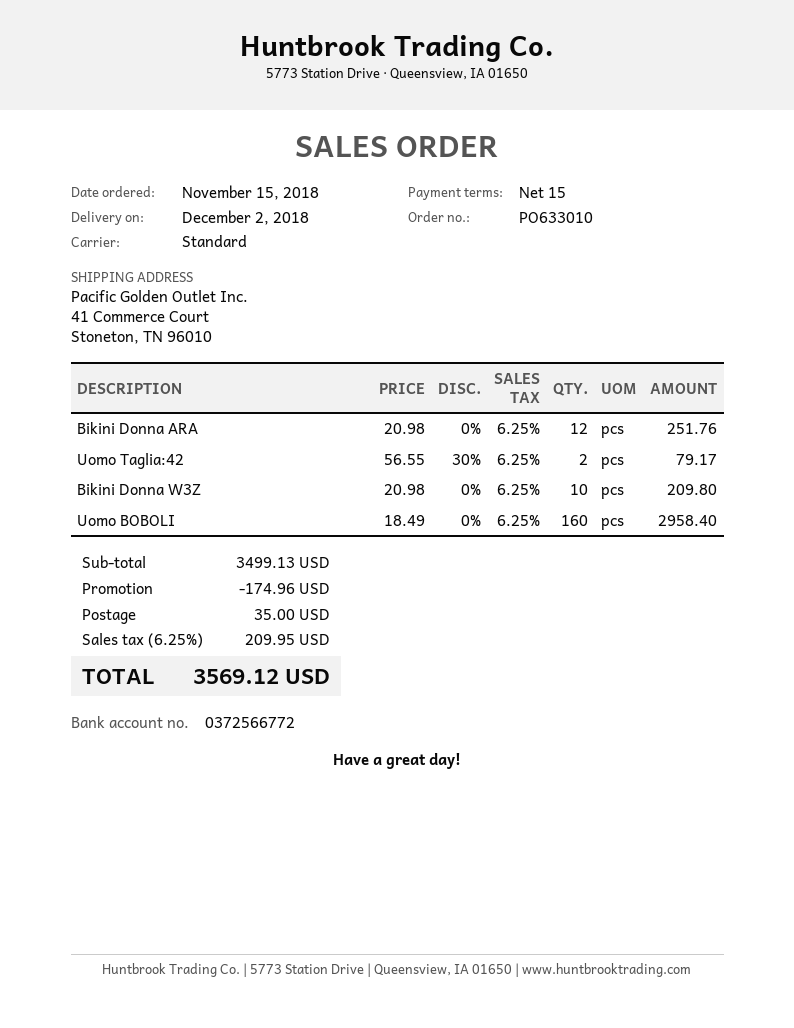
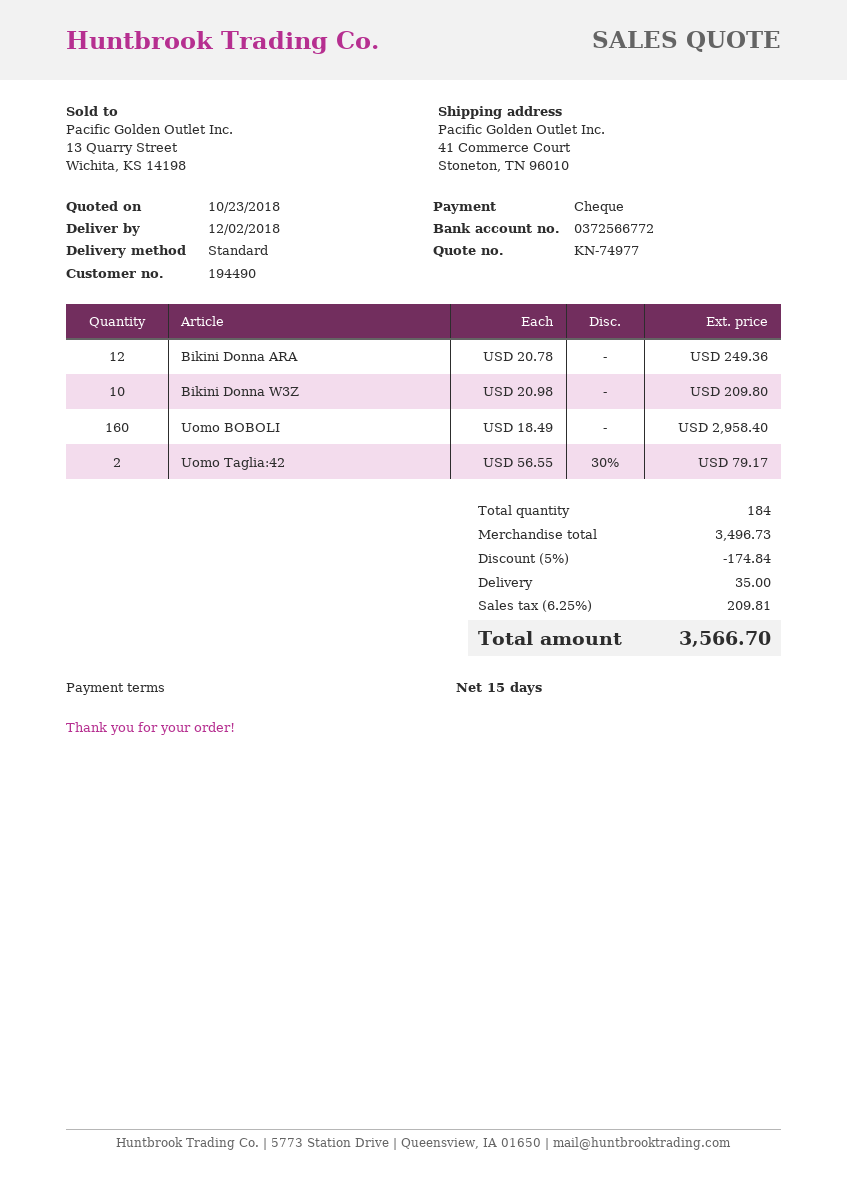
Bikini Donna ARA: 12 x 20.98 = 251.76 -> 12 x 20.78 = 249.36
subtotal: 3499.13 -> 3496.73
discount: 174.96 -> 174.84
tax: 6.25% = 209.95 -> 6.25% = 209.81
total: 3569.12 -> 3566.70

